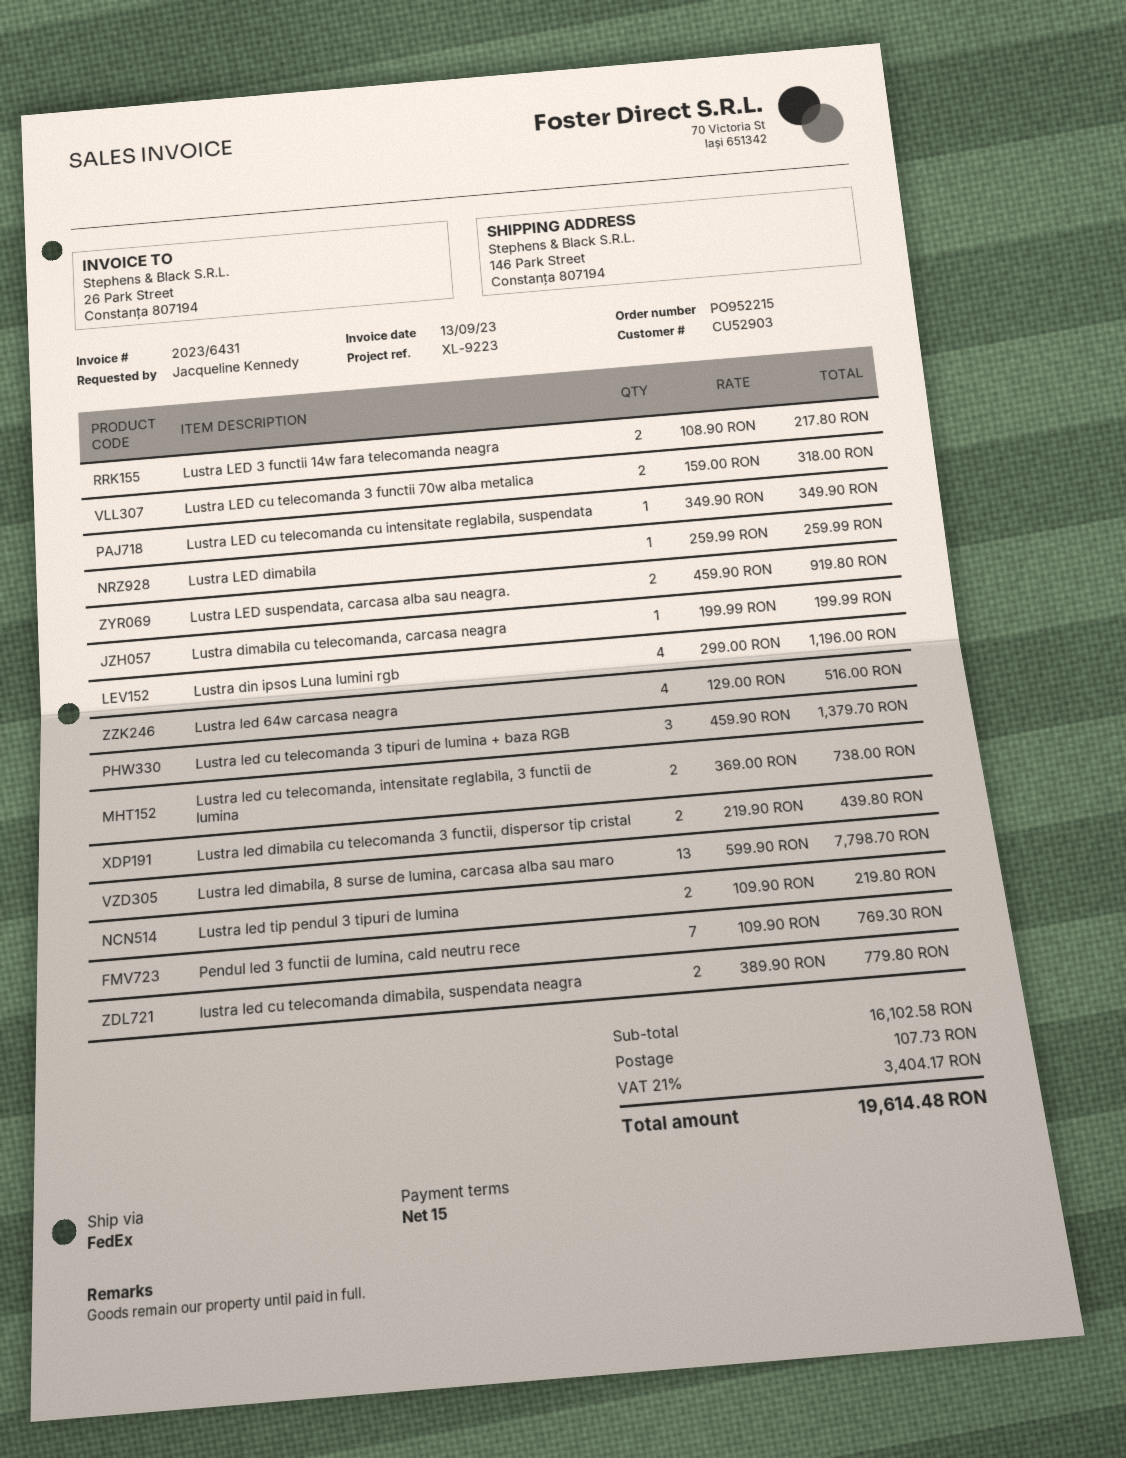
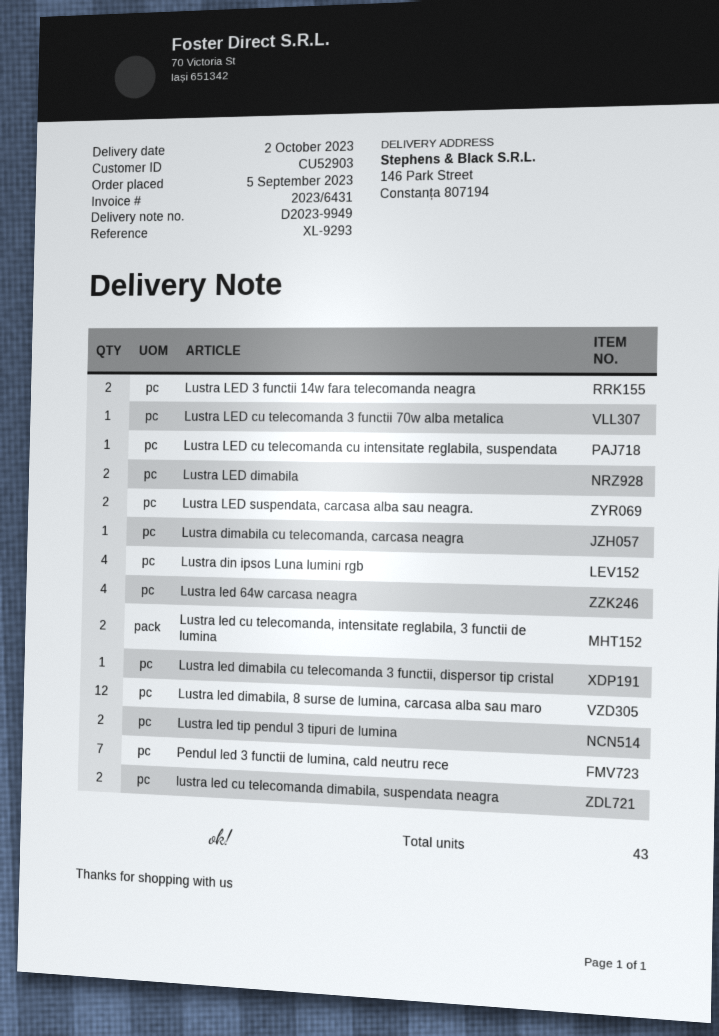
reference: XL-9223 -> XL-9293
Lustra LED cu telecomanda 3 functii 70w alba metalica: 2 -> 1
Lustra LED dimabila: 1 -> 2
Lustra led cu telecomanda 3 tipuri de lumina + baza RGB: 3 -> none
Lustra led dimabila cu telecomanda 3 functii, dispersor tip cristal: 2 -> 1
Lustra led dimabila, 8 surse de lumina, carcasa alba sau maro: 13 -> 12

